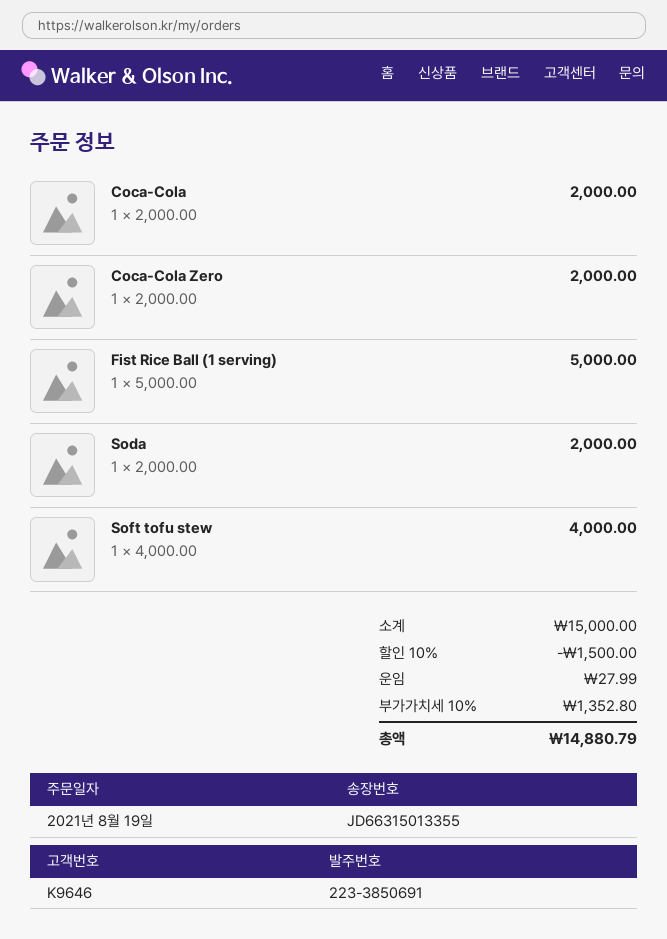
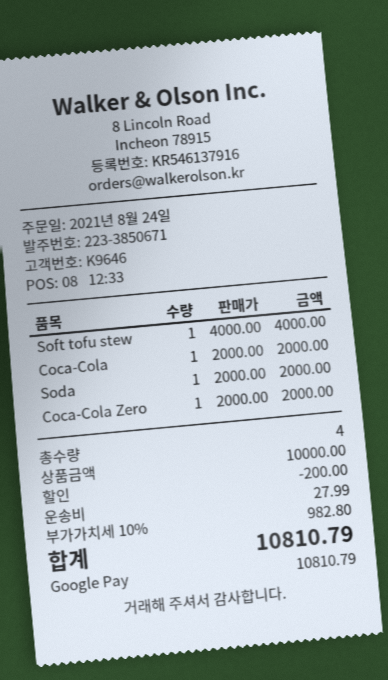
order number: 223-3850691 -> 223-3850671
order date: 2021-08-19 -> 2021-08-24
Fist Rice Ball (1 serving): 1 x 5000.00 = 5000.00 -> none
subtotal: 15000.00 -> 10000.00
discount: 1500.00 -> 200.00
tax: 10% = 1352.80 -> 10% = 982.80
total: 14880.79 -> 10810.79

